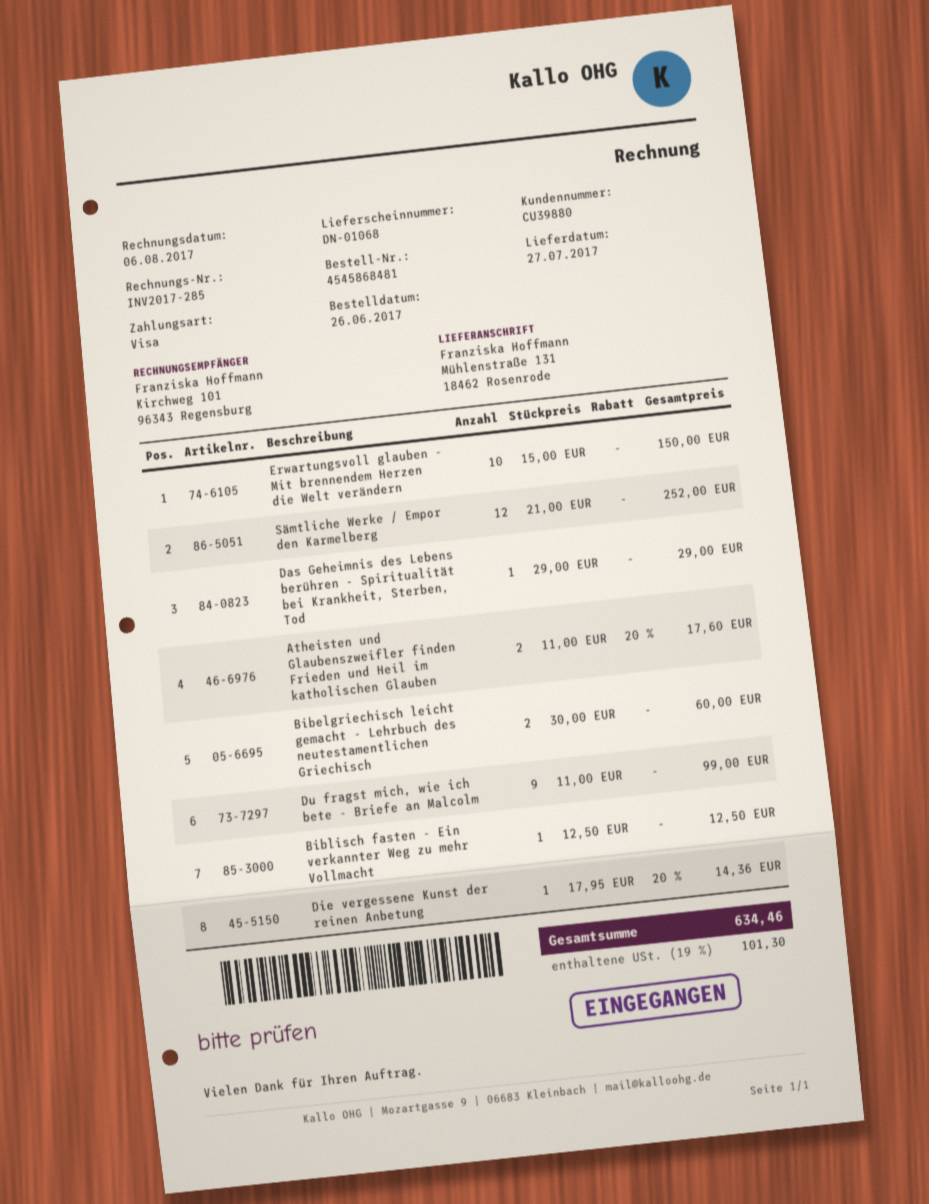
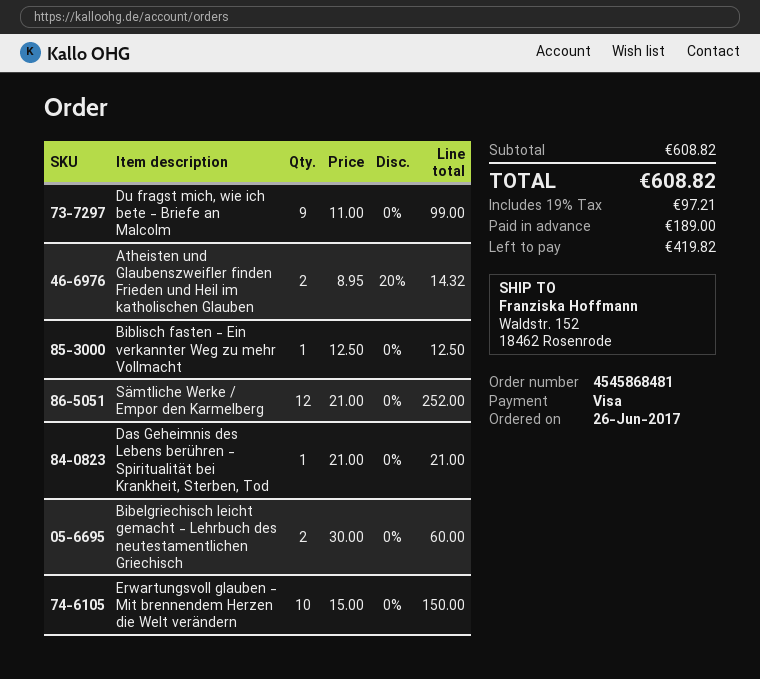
ship to: Mühlenstraße 131, 18462 Rosenrode -> Waldstr. 152, 18462 Rosenrode
Das Geheimnis des Lebens berühren - Spiritualität bei Krankheit, Sterben, Tod: 1 x 29.00 = 29.00 -> 1 x 21.00 = 21.00
Atheisten und Glaubenszweifler finden Frieden und Heil im katholischen Glauben: 2 x 11.00 - 20% = 17.60 -> 2 x 8.95 - 20% = 14.32
Die vergessene Kunst der reinen Anbetung: 1 x 17.95 - 20% = 14.36 -> none
tax: 19% = 101.30 -> 19% = 97.21
total: 634.46 -> 608.82

